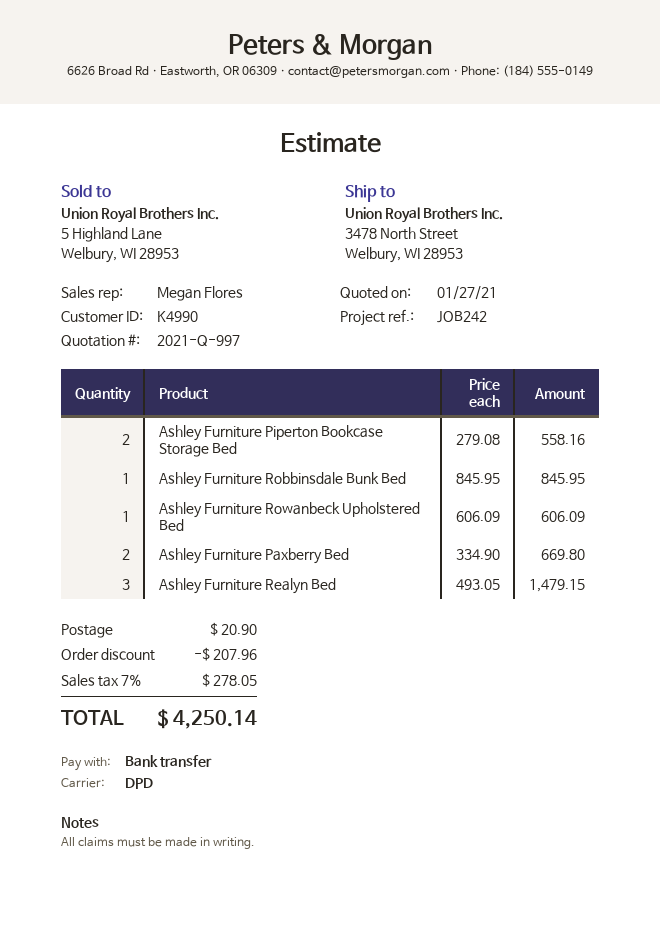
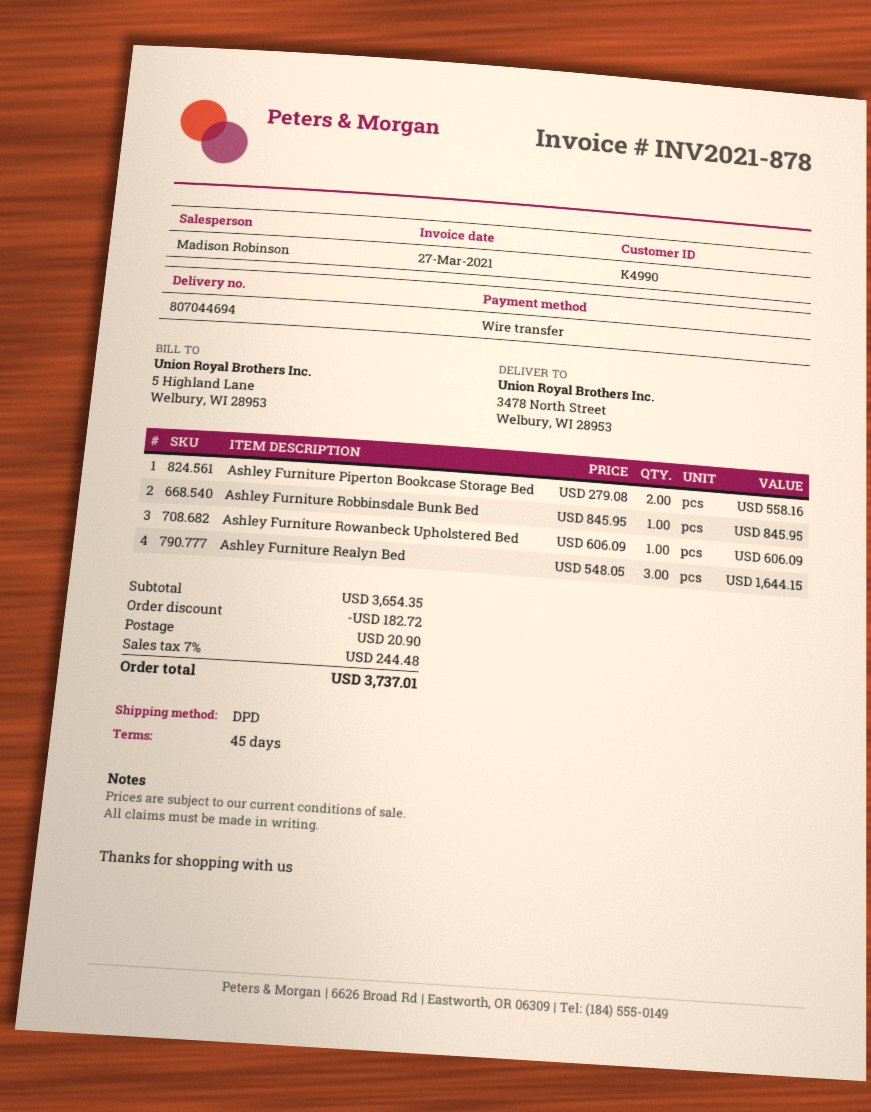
sales rep: Megan Flores -> Madison Robinson
Ashley Furniture Paxberry Bed: 2 x 334.90 = 669.80 -> none
Ashley Furniture Realyn Bed: 3 x 493.05 = 1479.15 -> 3 x 548.05 = 1644.15
discount: 207.96 -> 182.72
tax: 7% = 278.05 -> 7% = 244.48
total: 4250.14 -> 3737.01

